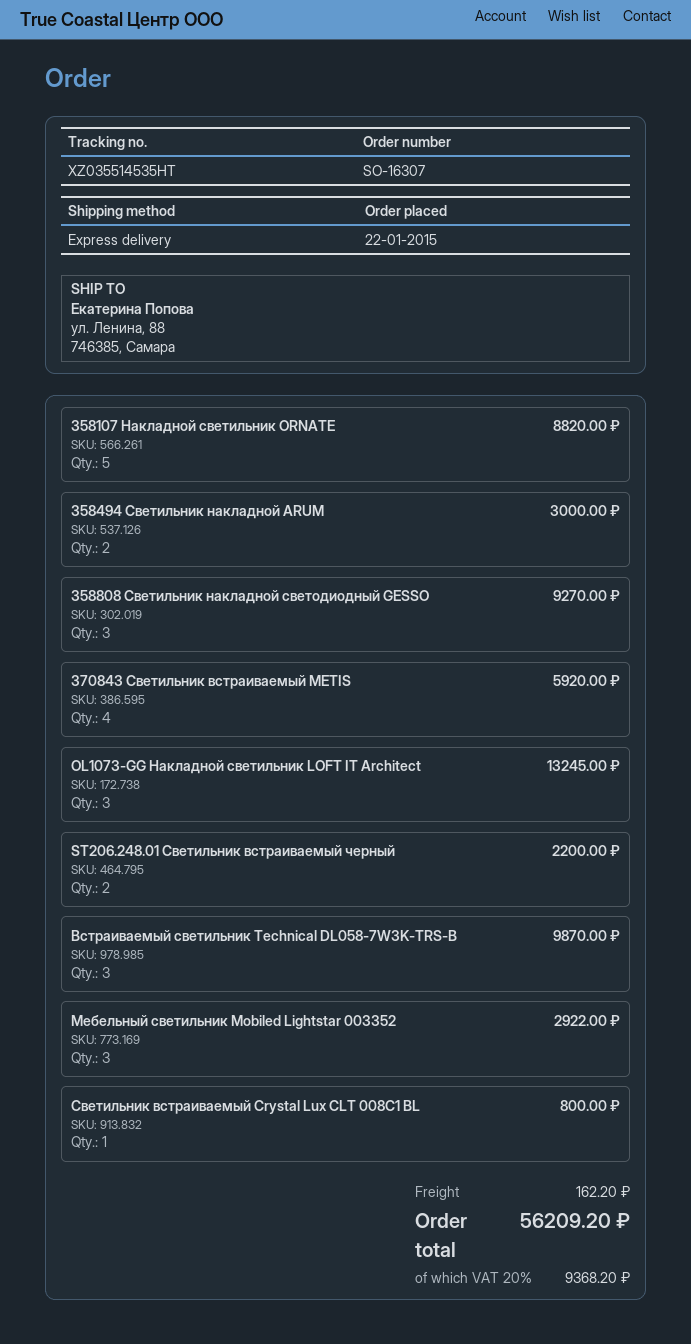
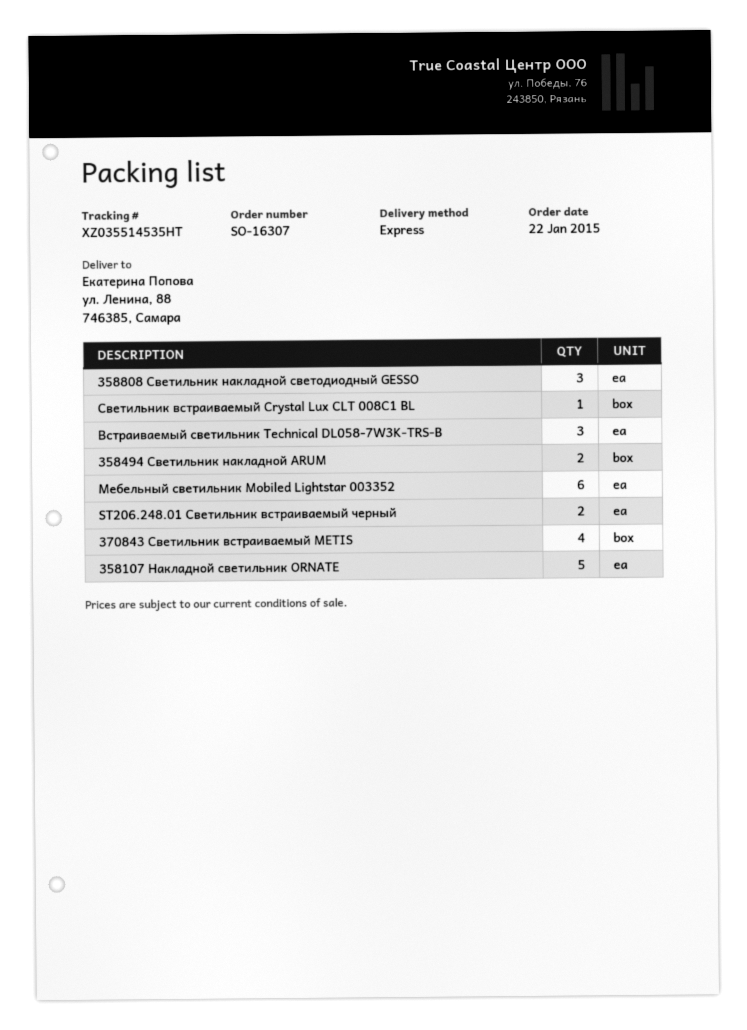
OL1073-GG Накладной светильник LOFT IT Architect: 3 -> none
Мебельный светильник Mobiled Lightstar 003352: 3 -> 6

